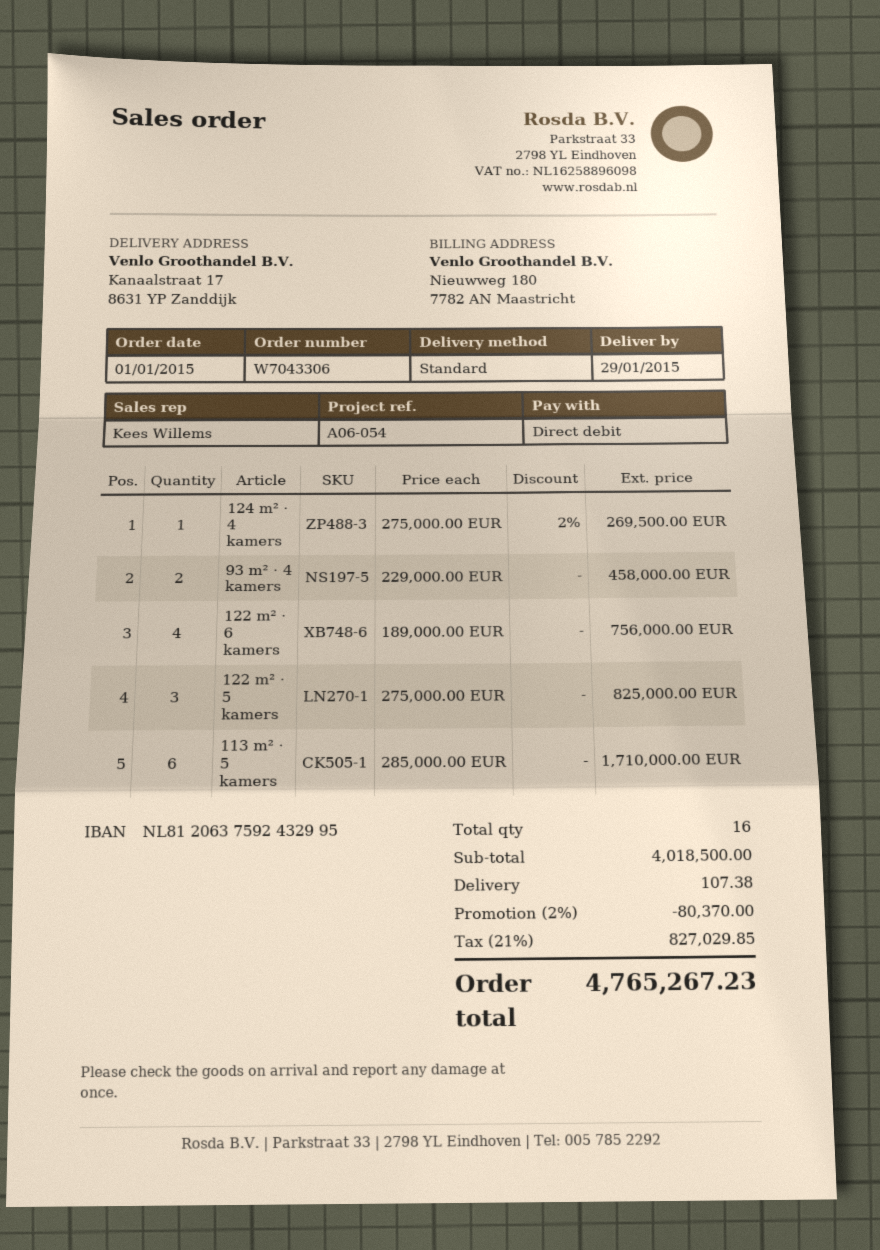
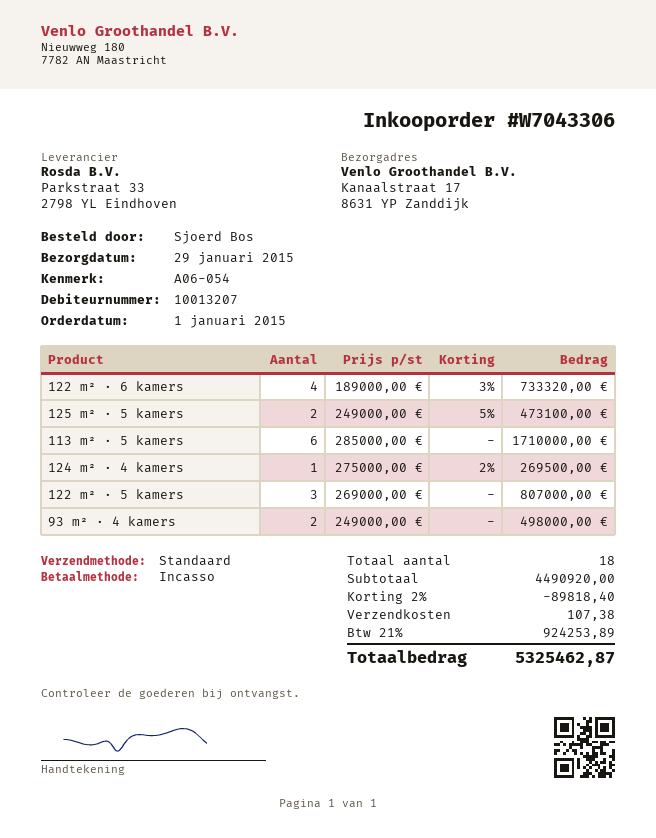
93 m² · 4 kamers: 2 x 229000.00 = 458000.00 -> 2 x 249000.00 = 498000.00
122 m² · 6 kamers: 4 x 189000.00 = 756000.00 -> 4 x 189000.00 - 3% = 733320.00
122 m² · 5 kamers: 3 x 275000.00 = 825000.00 -> 3 x 269000.00 = 807000.00
125 m² · 5 kamers: none -> 2 x 249000.00 - 5% = 473100.00
total quantity: 16 -> 18
subtotal: 4018500.00 -> 4490920.00
discount: 2% = 80370.00 -> 2% = 89818.40
tax: 21% = 827029.85 -> 21% = 924253.89
total: 4765267.23 -> 5325462.87

